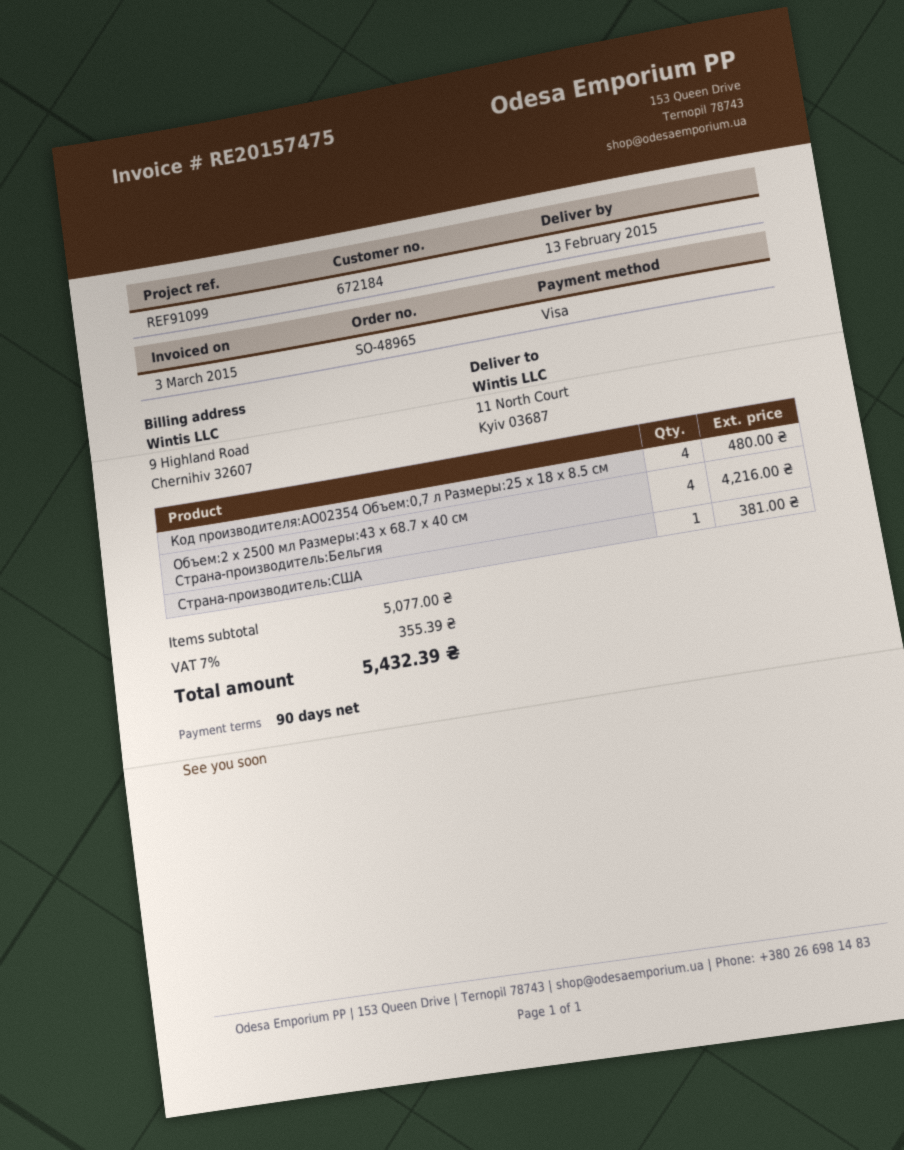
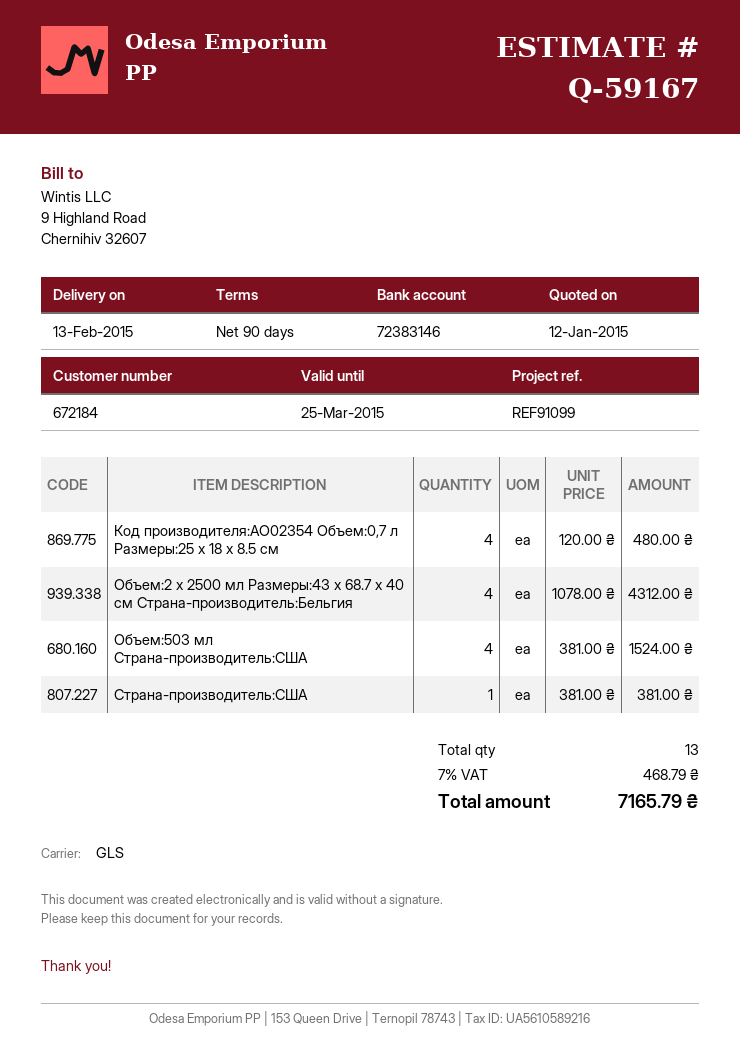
Объем:2 x 2500 мл Размеры:43 x 68.7 x 40 см Страна-производитель:Бельгия: 4 for 4216.00 -> 4 for 4312.00
Объем:503 мл Страна-производитель:США: none -> 4 for 1524.00
tax: 7% = 355.39 -> 7% = 468.79
total: 5432.39 -> 7165.79

